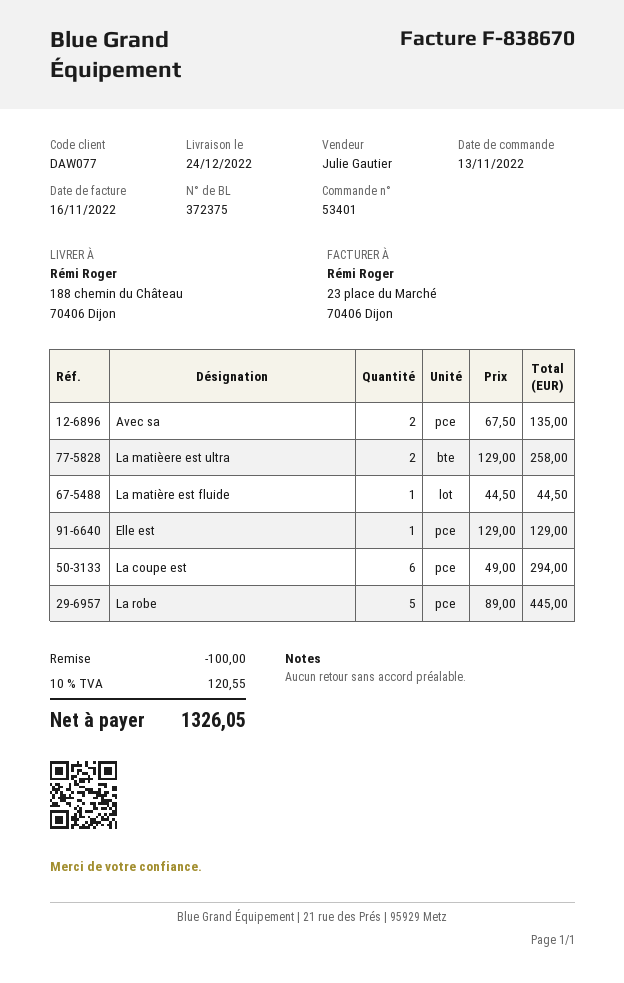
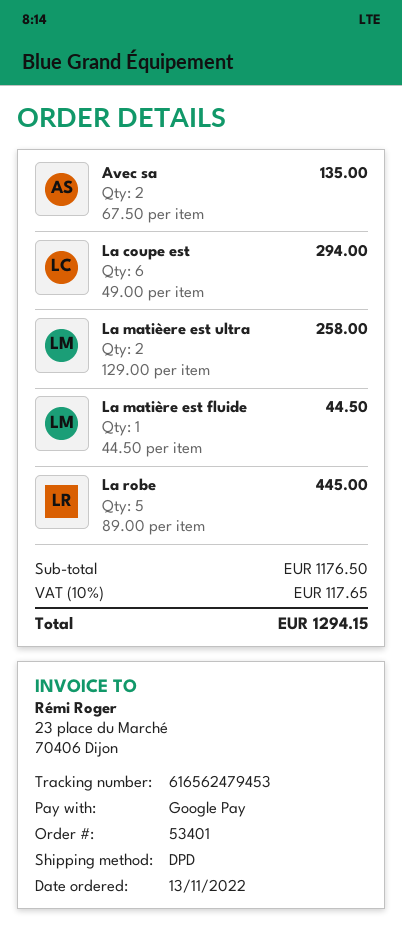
Elle est: 1 x 129.00 = 129.00 -> none
discount: 100.00 -> none
tax: 10% = 120.55 -> 10% = 117.65
total: 1326.05 -> 1294.15

